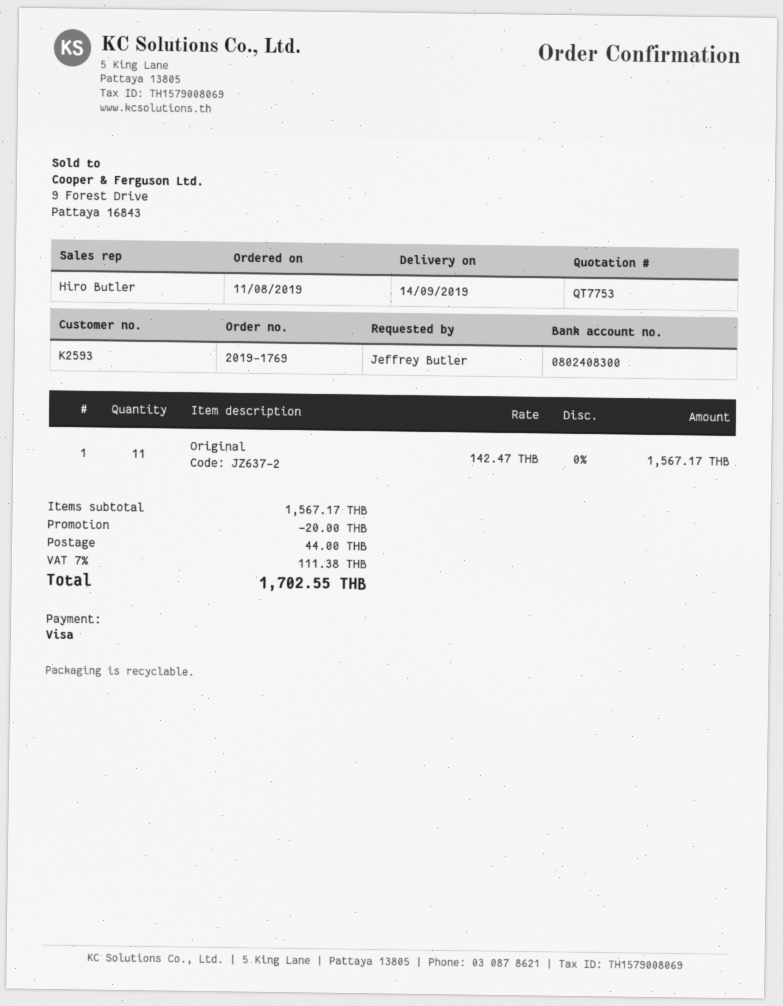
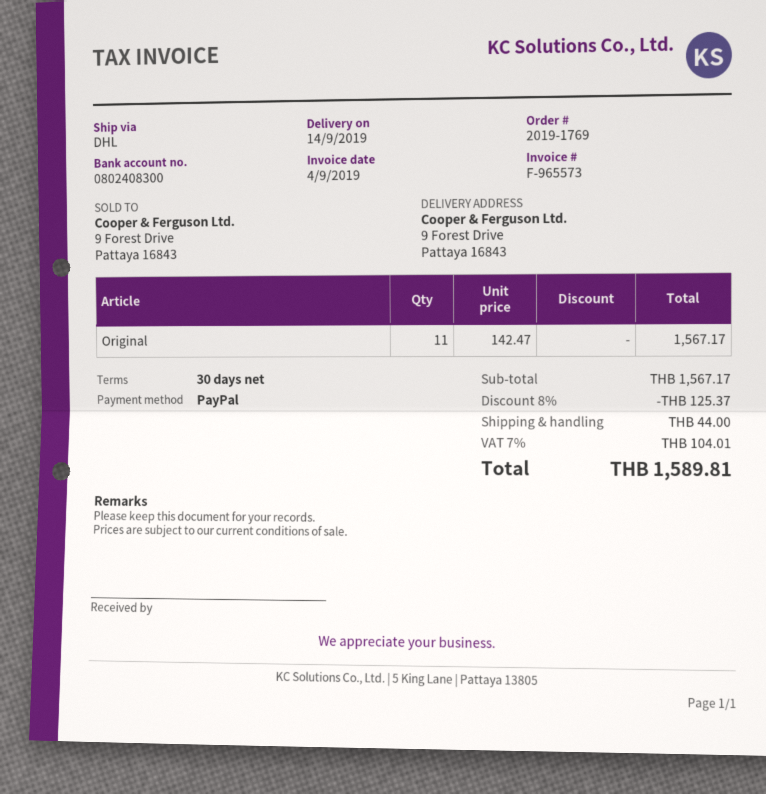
payment method: Visa -> PayPal
discount: 20.00 -> 125.37
tax: 7% = 111.38 -> 7% = 104.01
total: 1702.55 -> 1589.81

